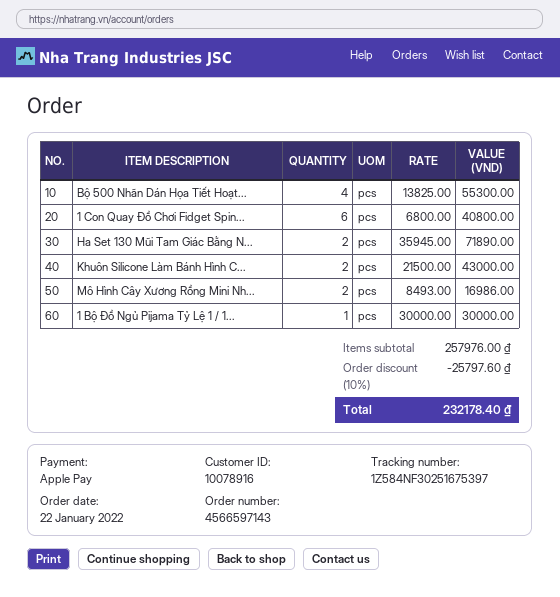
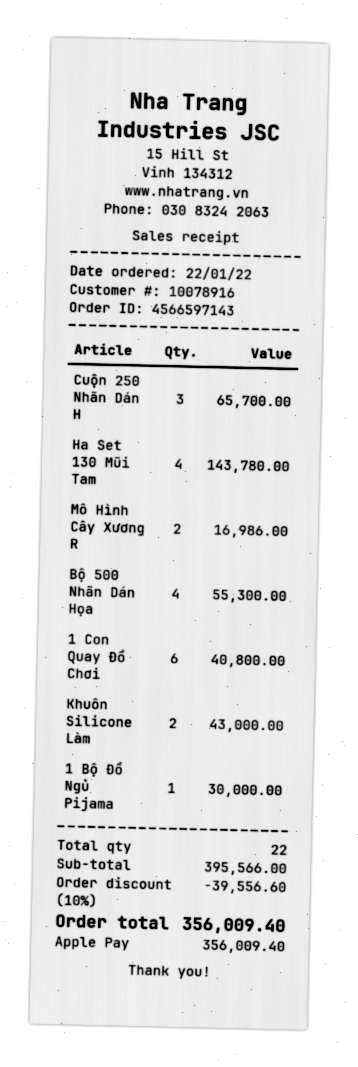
Ha Set 130 Mũi Tam Giác Bằng N...: 2 for 71890.00 -> 4 for 143780.00
Cuộn 250 Nhãn Dán H: none -> 3 for 65700.00
subtotal: 257976.00 -> 395566.00
discount: 10% = 25797.60 -> 10% = 39556.60
total: 232178.40 -> 356009.40

